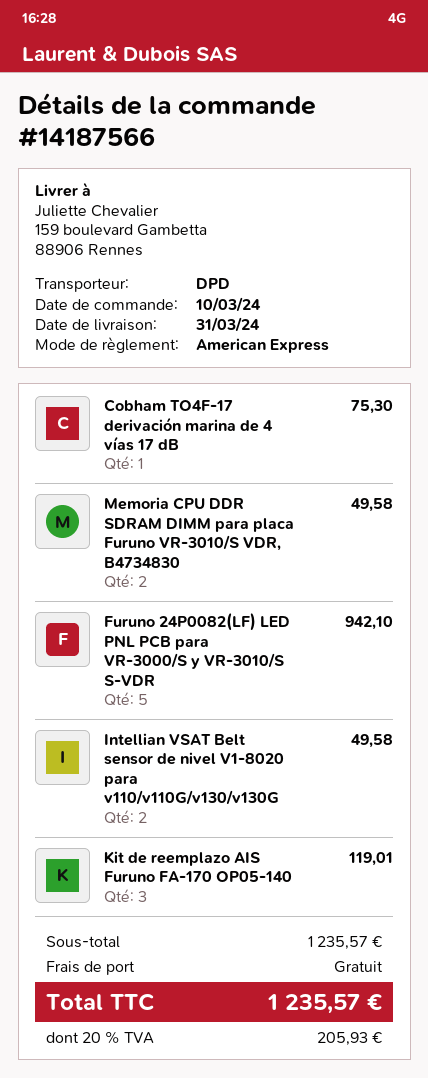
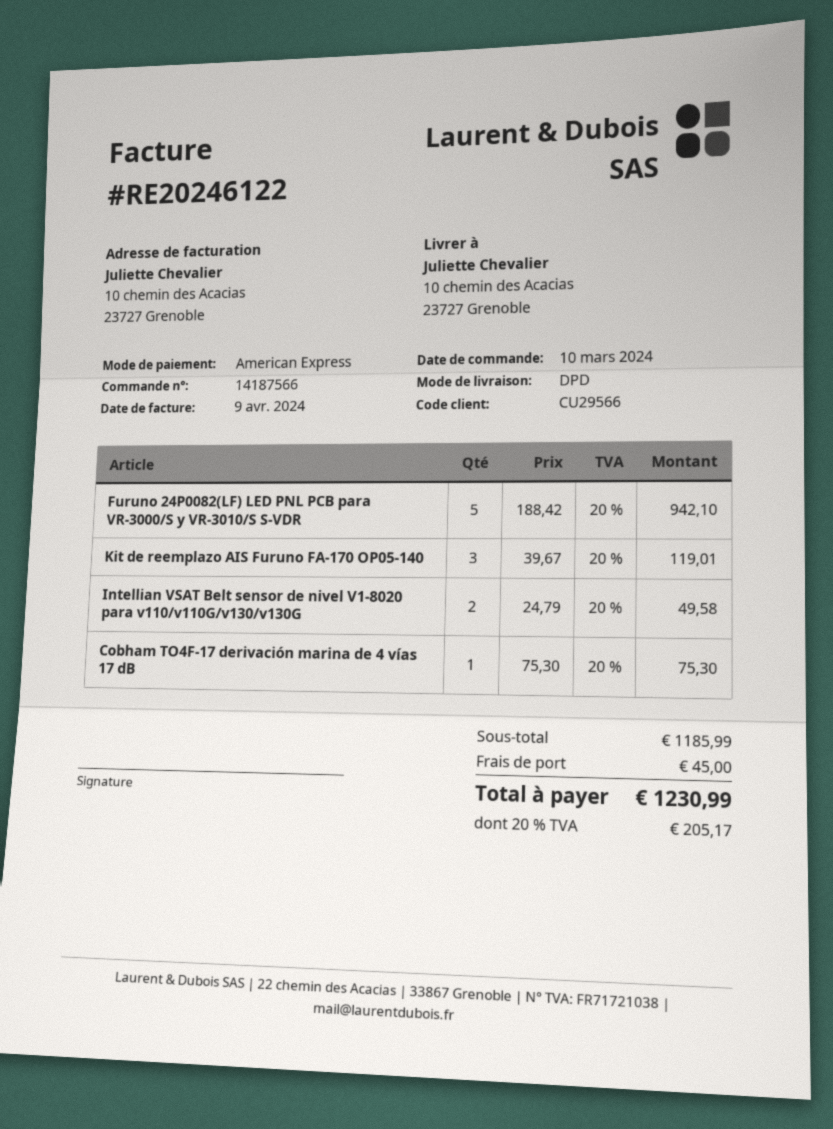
ship to: 159 boulevard Gambetta, 88906 Rennes -> 10 chemin des Acacias, 23727 Grenoble
Memoria CPU DDR SDRAM DIMM para placa Furuno VR-3010/S VDR, B4734830: 2 for 49.58 -> none
subtotal: 1235.57 -> 1185.99
shipping: 0.00 -> 45.00
tax: 20% = 205.93 -> 20% = 205.17
total: 1235.57 -> 1230.99

